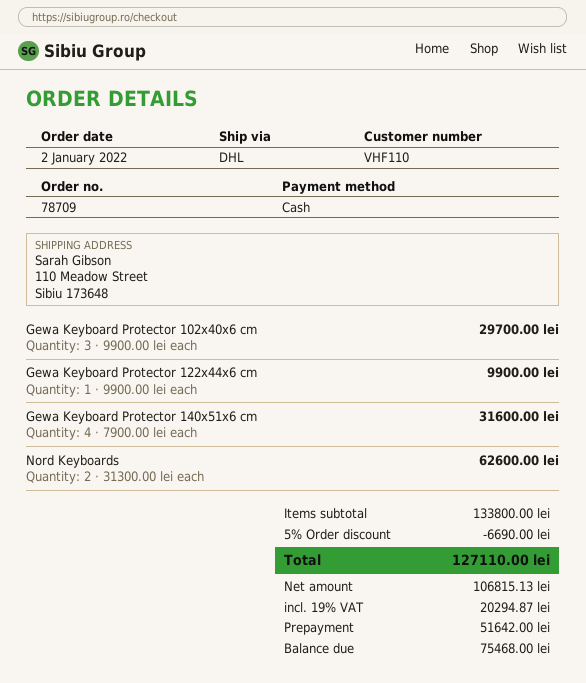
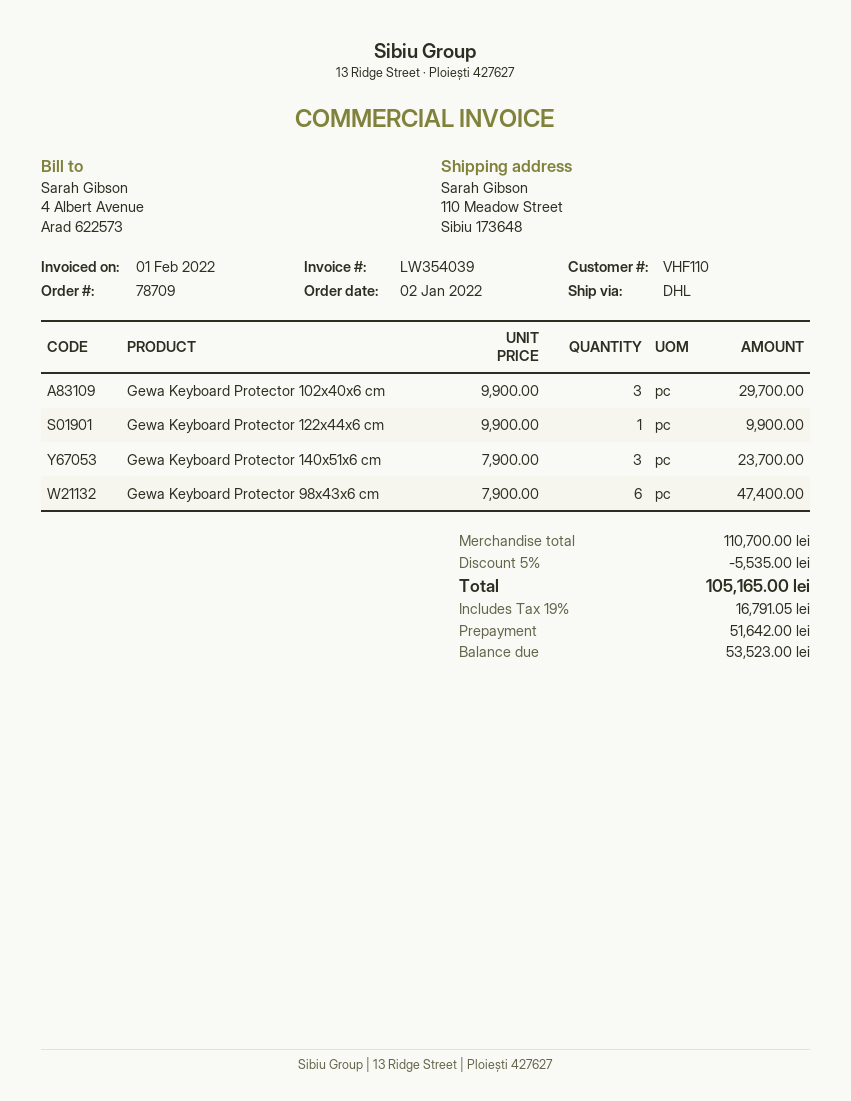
Gewa Keyboard Protector 140x51x6 cm: 4 x 7900.00 = 31600.00 -> 3 x 7900.00 = 23700.00
Nord Keyboards: 2 x 31300.00 = 62600.00 -> none
Gewa Keyboard Protector 98x43x6 cm: none -> 6 x 7900.00 = 47400.00
subtotal: 133800.00 -> 110700.00
discount: 5% = 6690.00 -> 5% = 5535.00
tax: 19% = 20294.87 -> 19% = 16791.05
total: 127110.00 -> 105165.00
balance: 75468.00 -> 53523.00

